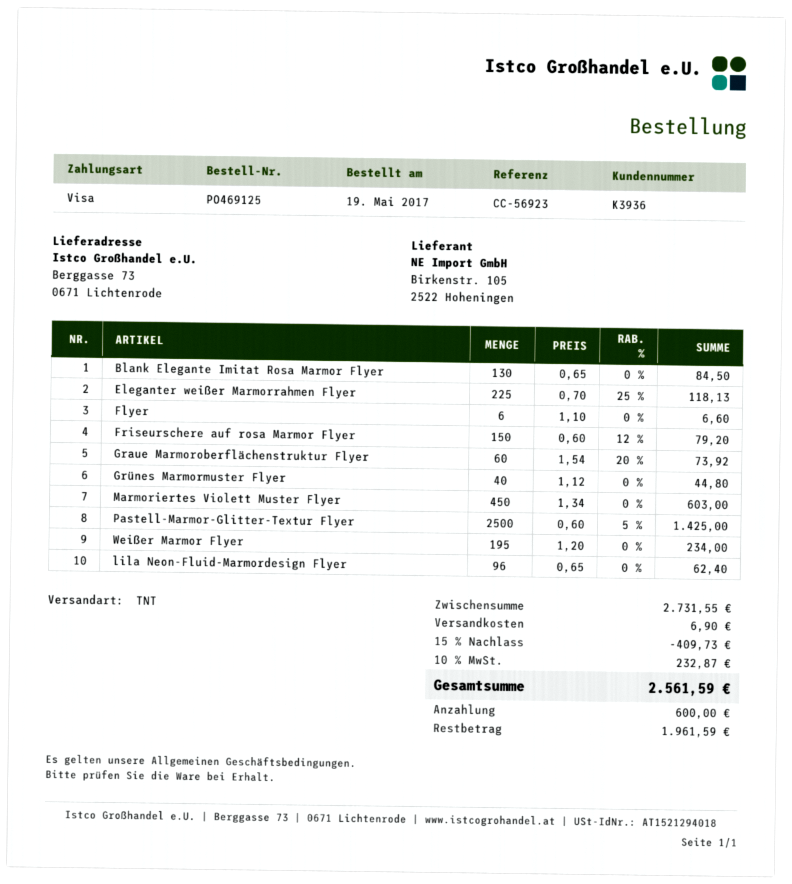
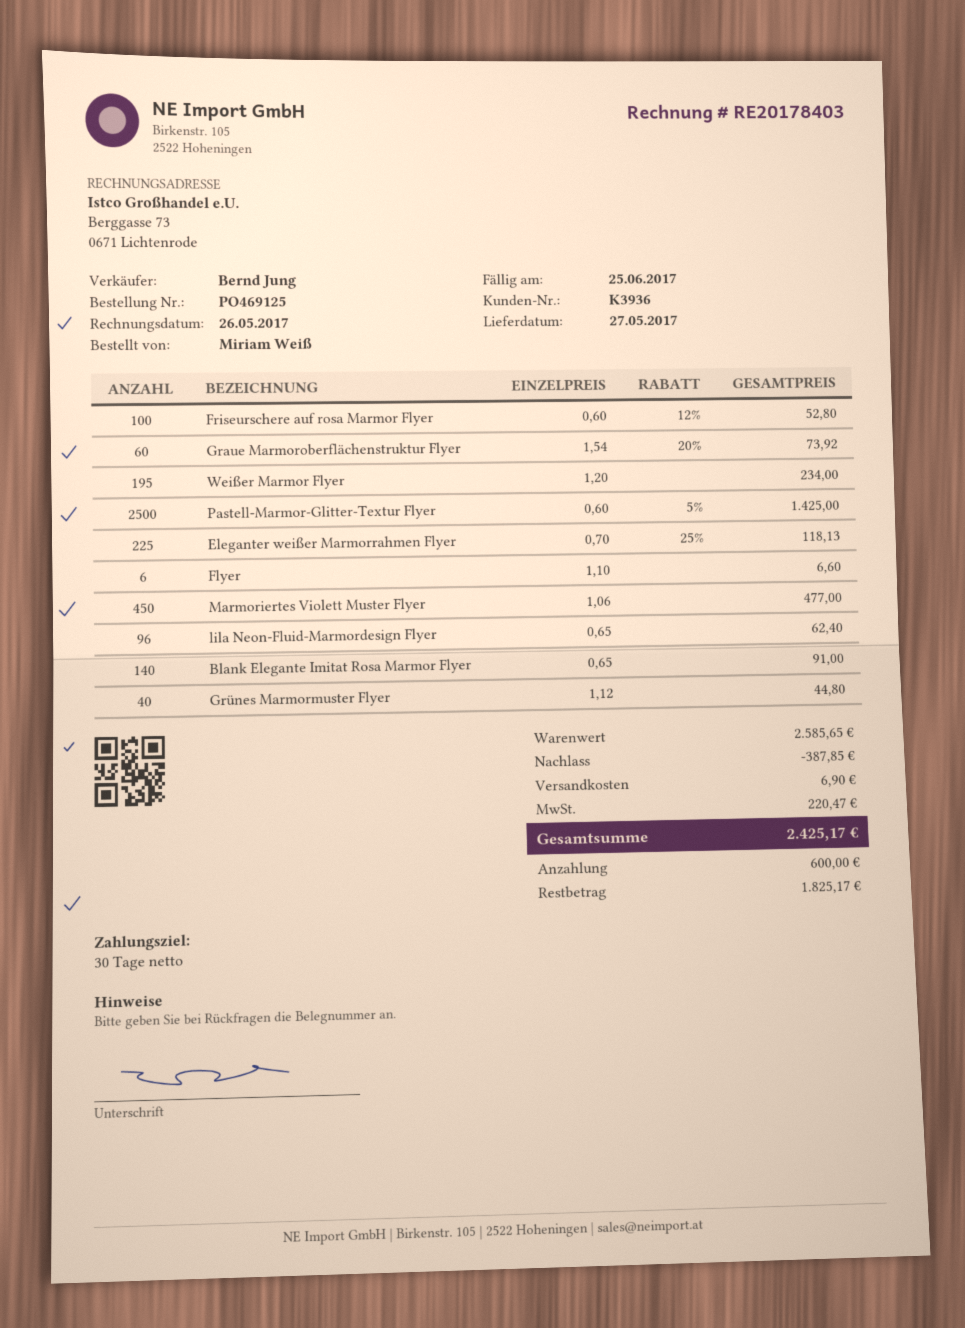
Blank Elegante Imitat Rosa Marmor Flyer: 130 x 0.65 = 84.50 -> 140 x 0.65 = 91.00
Friseurschere auf rosa Marmor Flyer: 150 x 0.60 - 12% = 79.20 -> 100 x 0.60 - 12% = 52.80
Marmoriertes Violett Muster Flyer: 450 x 1.34 = 603.00 -> 450 x 1.06 = 477.00
subtotal: 2731.55 -> 2585.65
discount: 409.73 -> 387.85
tax: 232.87 -> 220.47
total: 2561.59 -> 2425.17
balance: 1961.59 -> 1825.17

